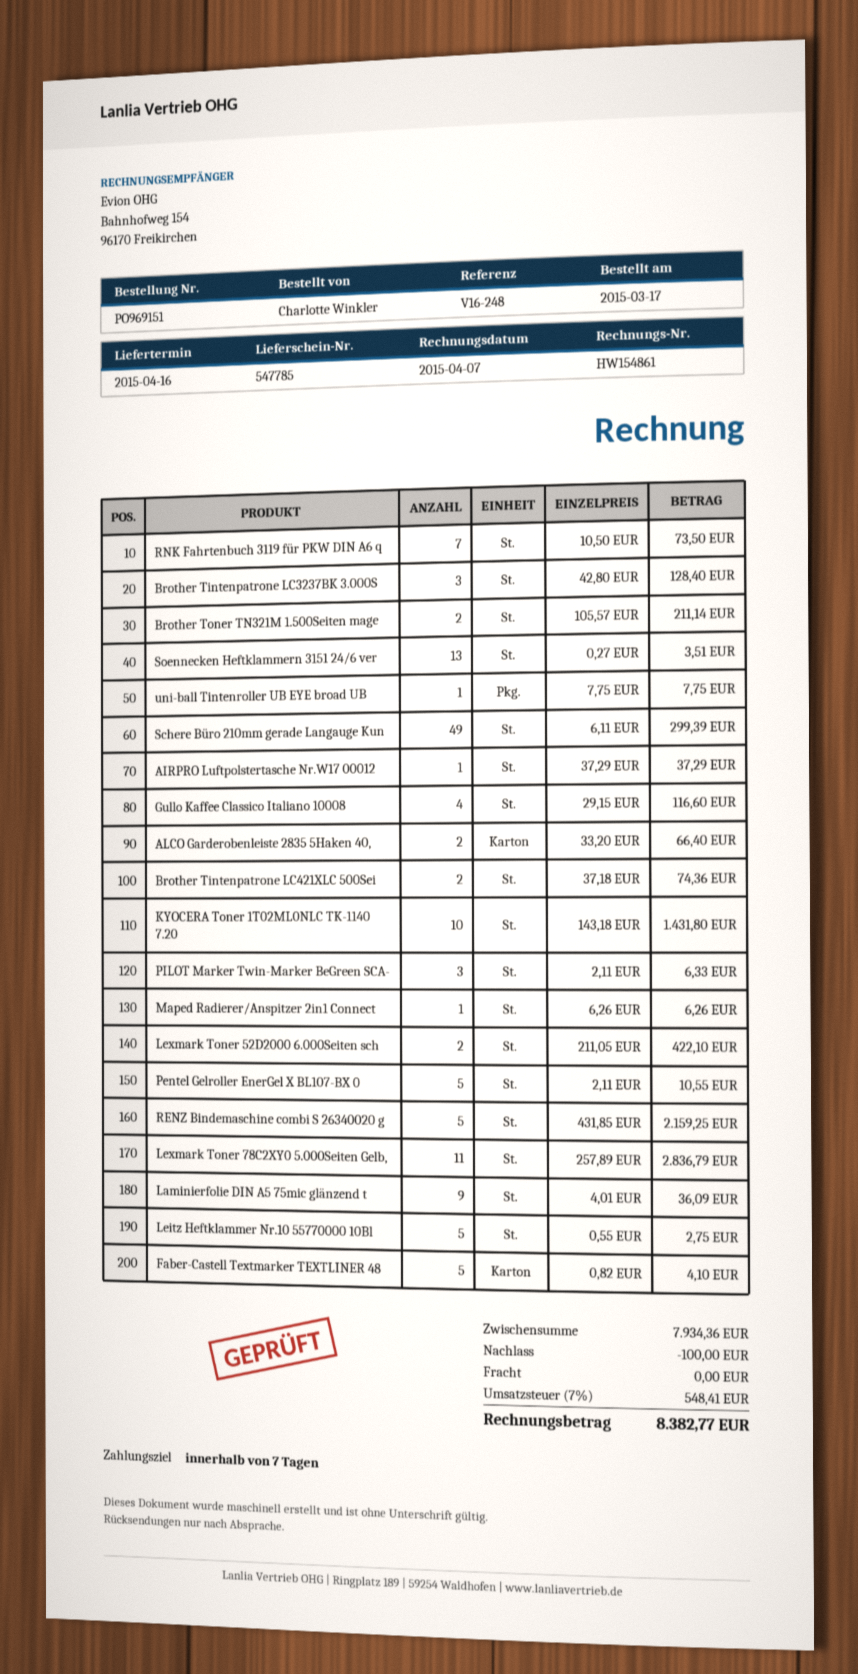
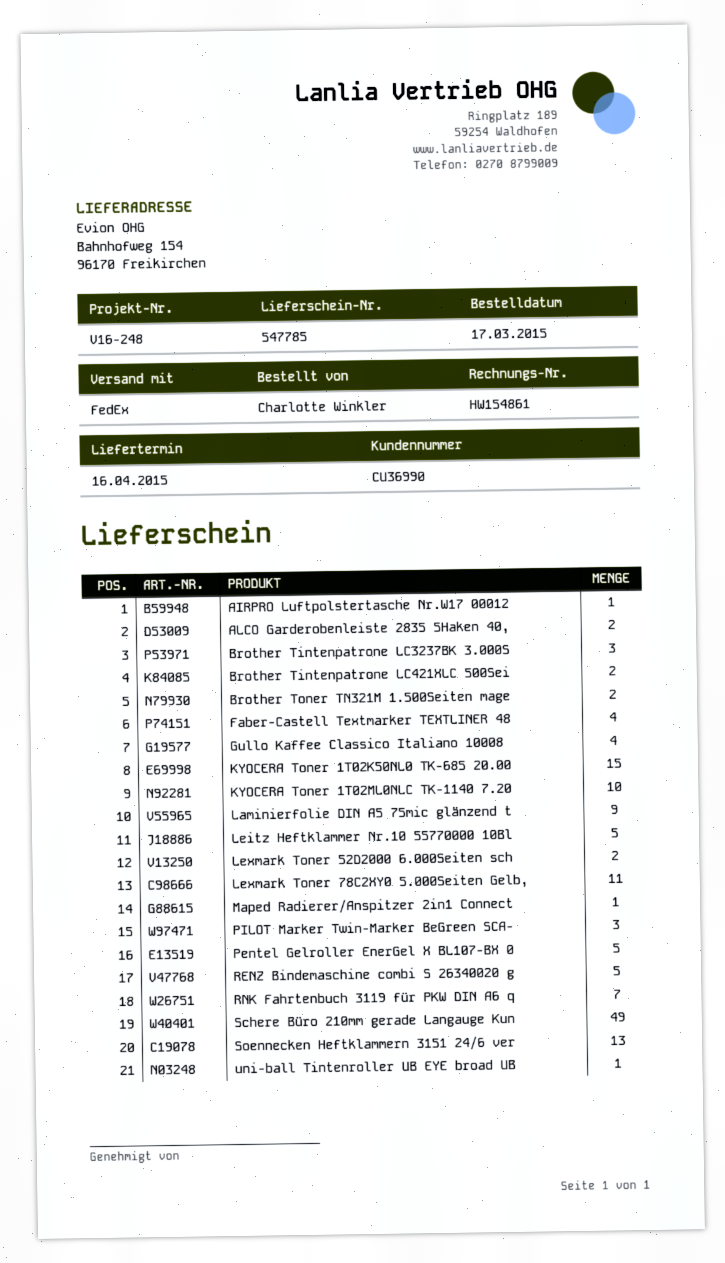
Faber-Castell Textmarker TEXTLINER 48: 5 -> 4
KYOCERA Toner 1T02K50NL0 TK-685 20.00: none -> 15

